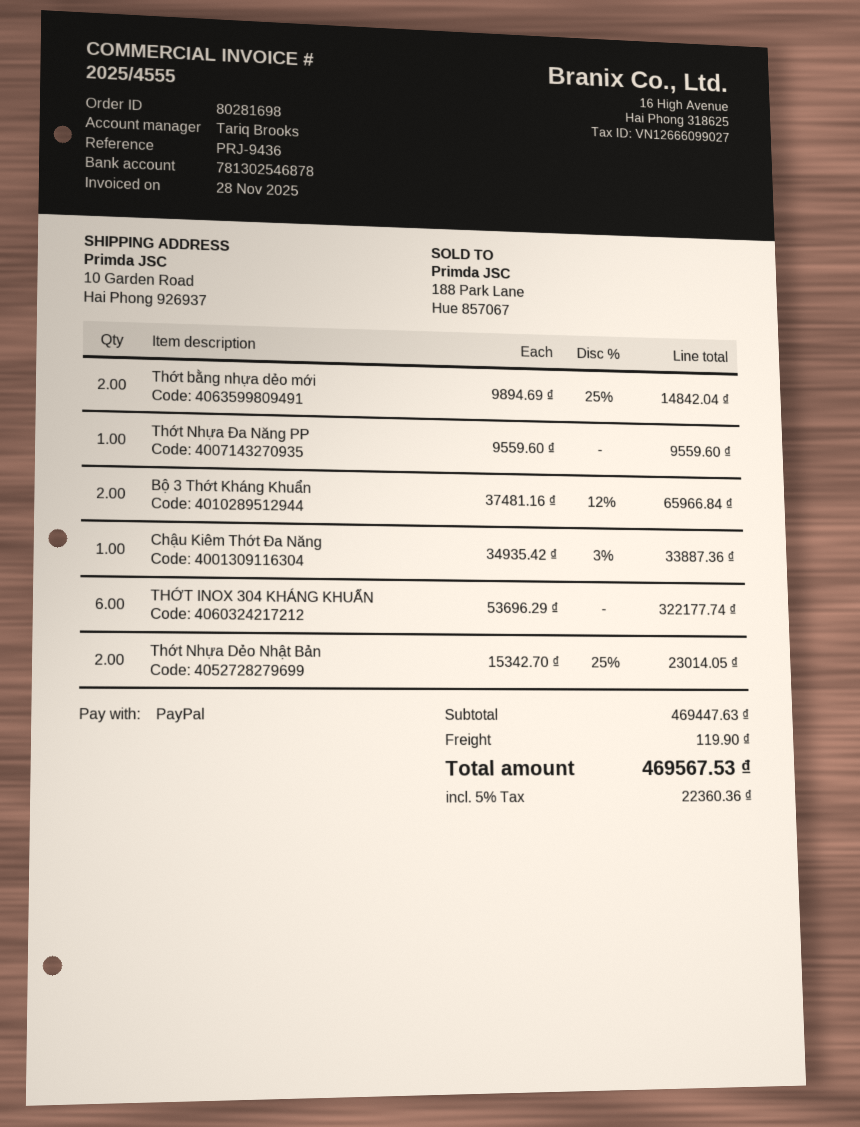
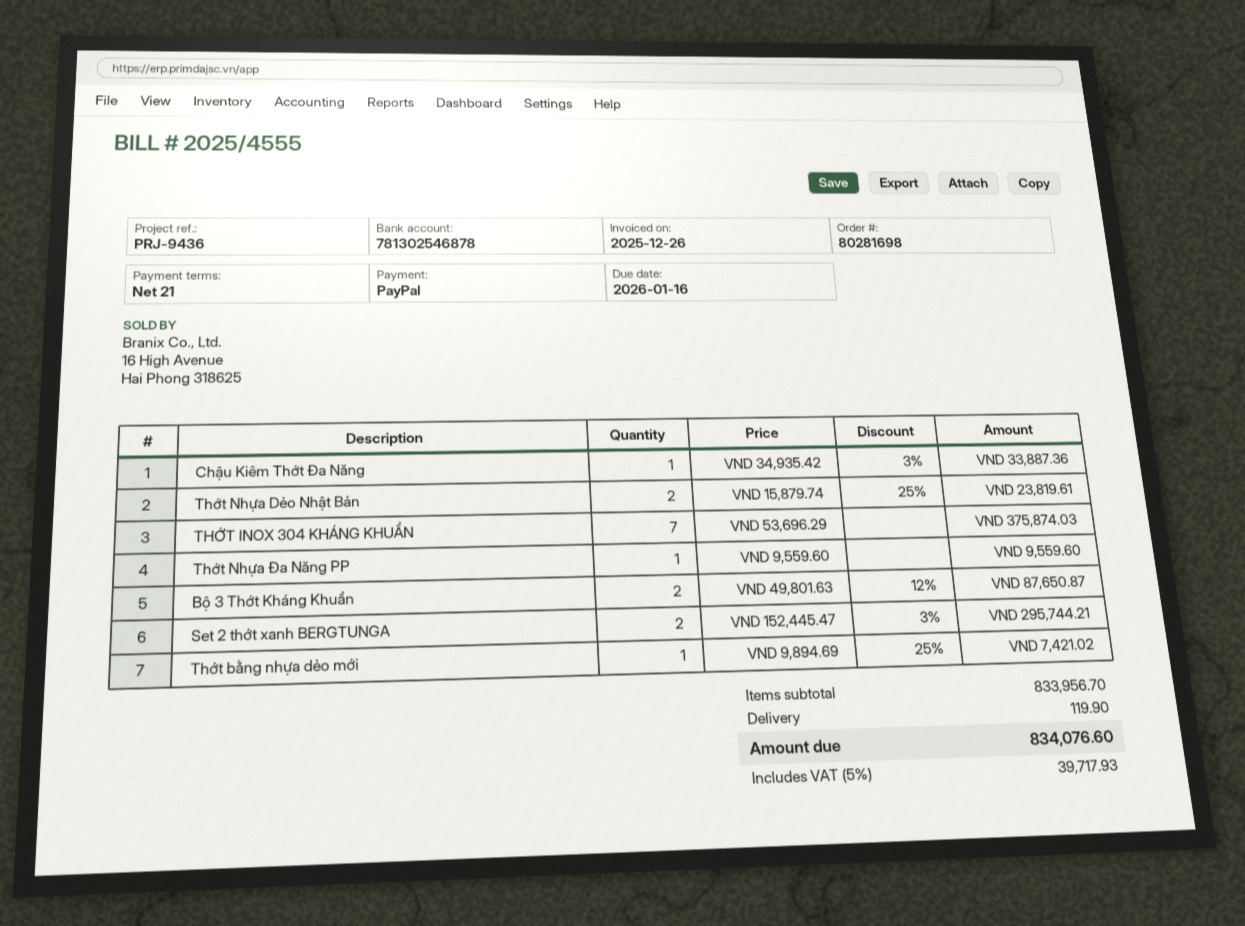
invoice date: 2025-11-28 -> 2025-12-26
Thớt bằng nhựa dẻo mới: 2 x 9894.69 - 25% = 14842.04 -> 1 x 9894.69 - 25% = 7421.02
Bộ 3 Thớt Kháng Khuẩn: 2 x 37481.16 - 12% = 65966.84 -> 2 x 49801.63 - 12% = 87650.87
THỚT INOX 304 KHÁNG KHUẨN: 6 x 53696.29 = 322177.74 -> 7 x 53696.29 = 375874.03
Thớt Nhựa Dẻo Nhật Bản: 2 x 15342.70 - 25% = 23014.05 -> 2 x 15879.74 - 25% = 23819.61
Set 2 thớt xanh BERGTUNGA: none -> 2 x 152445.47 - 3% = 295744.21
subtotal: 469447.63 -> 833956.70
tax: 5% = 22360.36 -> 5% = 39717.93
total: 469567.53 -> 834076.60

